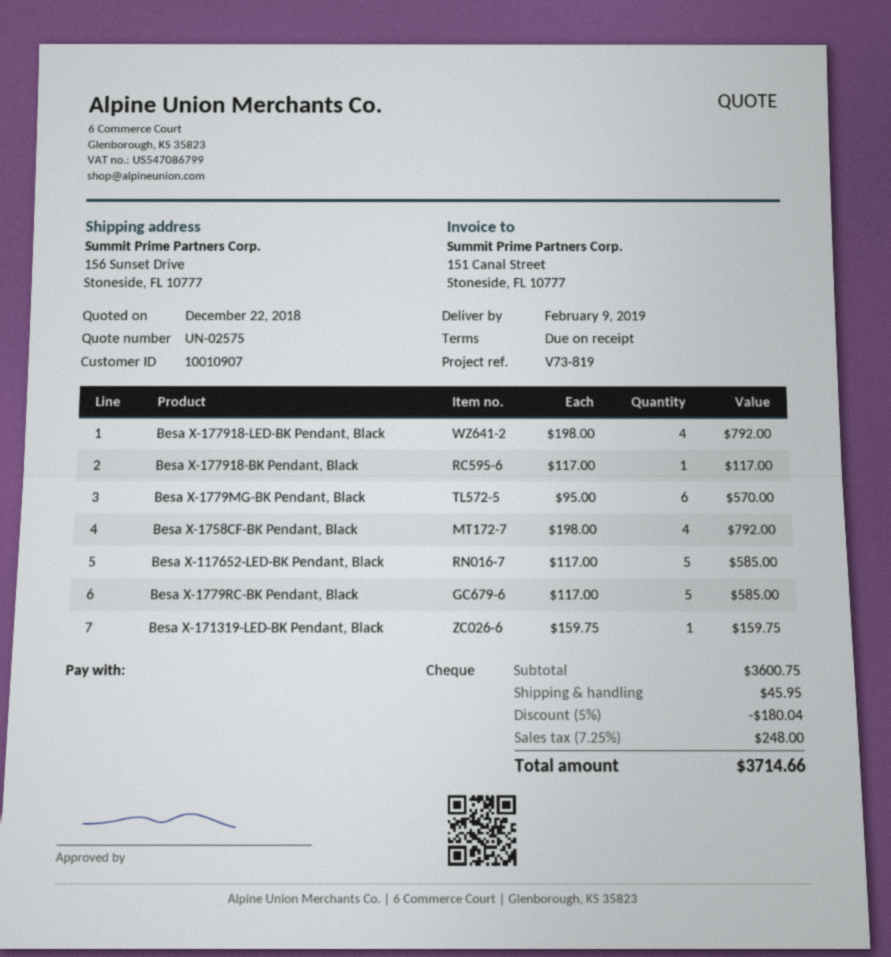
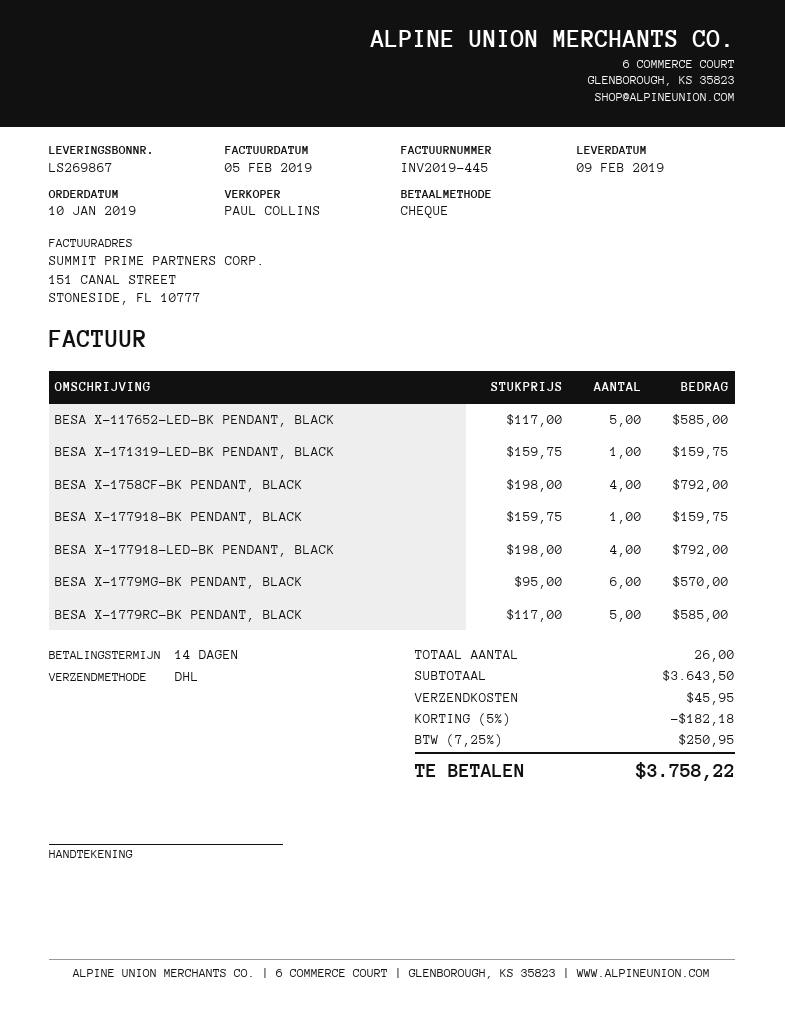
payment terms: on receipt -> 14 days
Besa X-177918-BK Pendant, Black: 1 x 117.00 = 117.00 -> 1 x 159.75 = 159.75
subtotal: 3600.75 -> 3643.50
discount: 5% = 180.04 -> 5% = 182.18
tax: 7.25% = 248.00 -> 7.25% = 250.95
total: 3714.66 -> 3758.22

